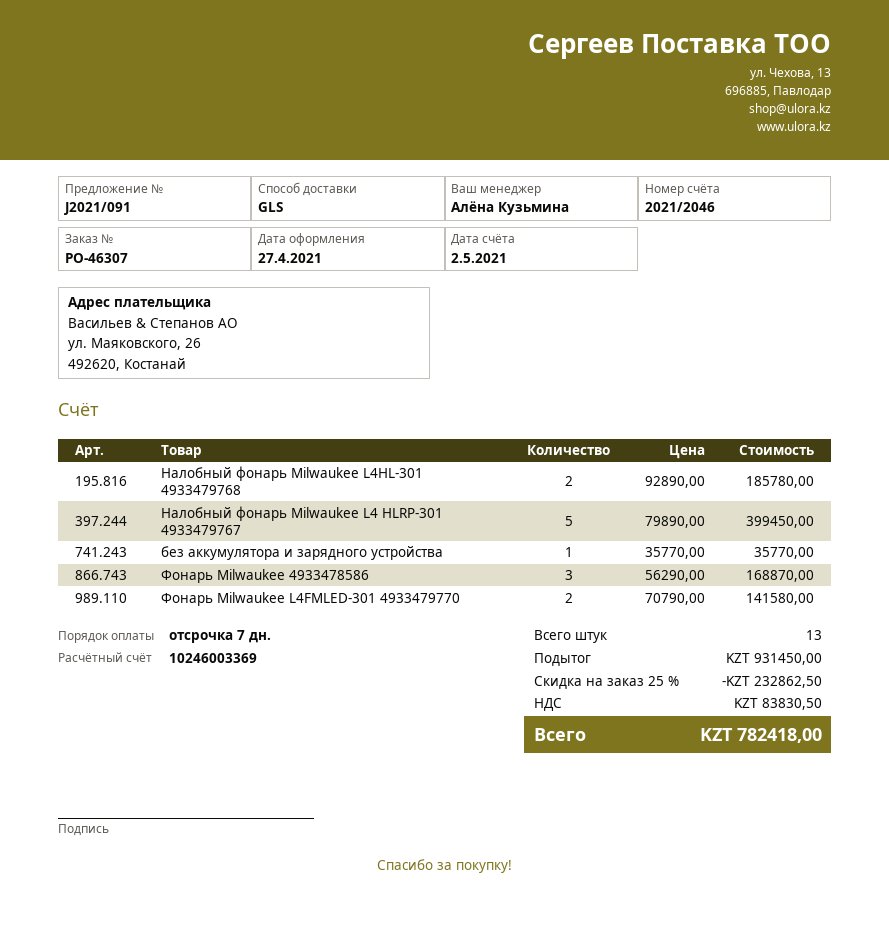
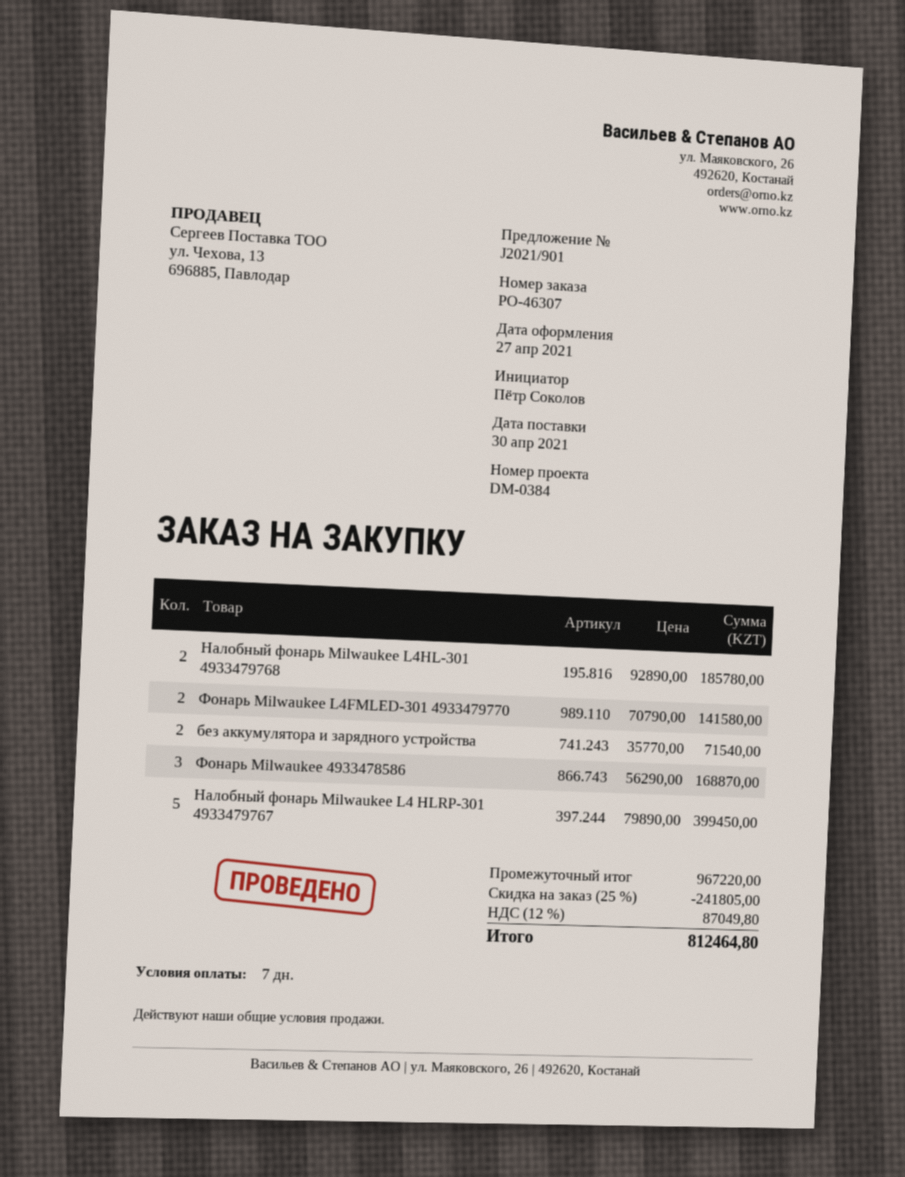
quote number: J2021/091 -> J2021/901
без аккумулятора и зарядного устройства: 1 x 35770.00 = 35770.00 -> 2 x 35770.00 = 71540.00
subtotal: 931450.00 -> 967220.00
discount: 25% = 232862.50 -> 25% = 241805.00
tax: 83830.50 -> 87049.80
total: 782418.00 -> 812464.80

